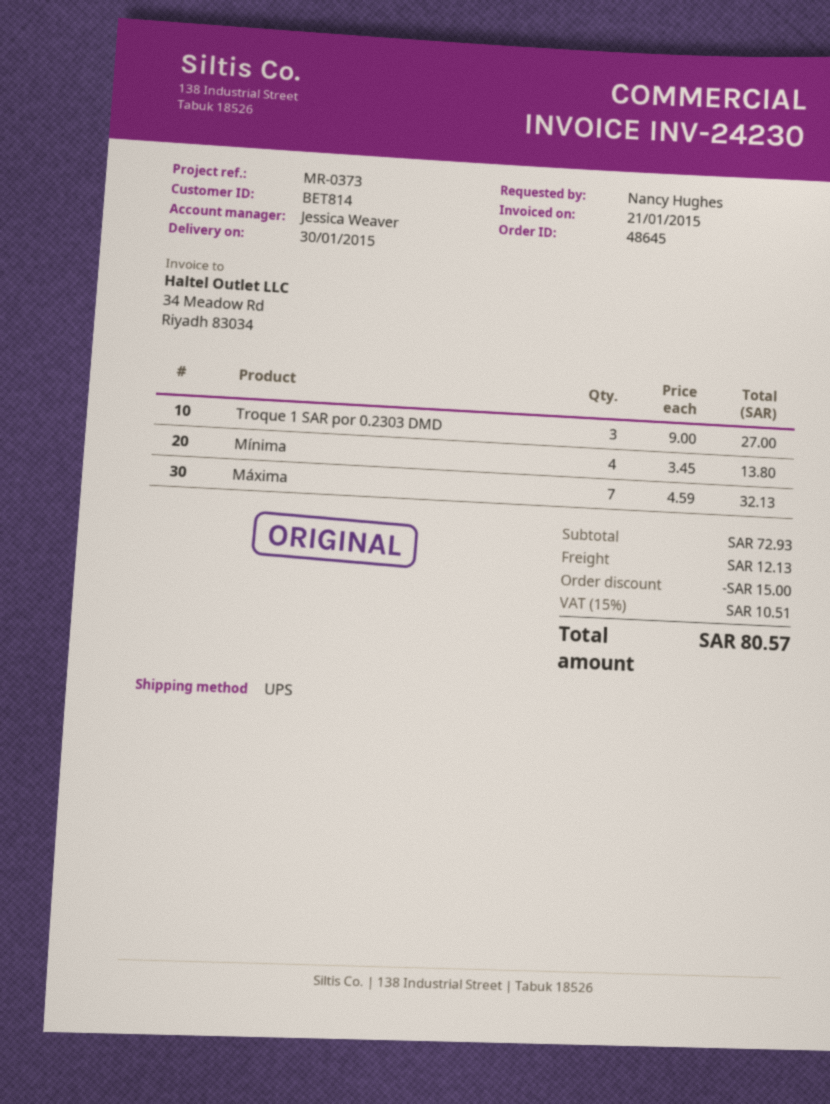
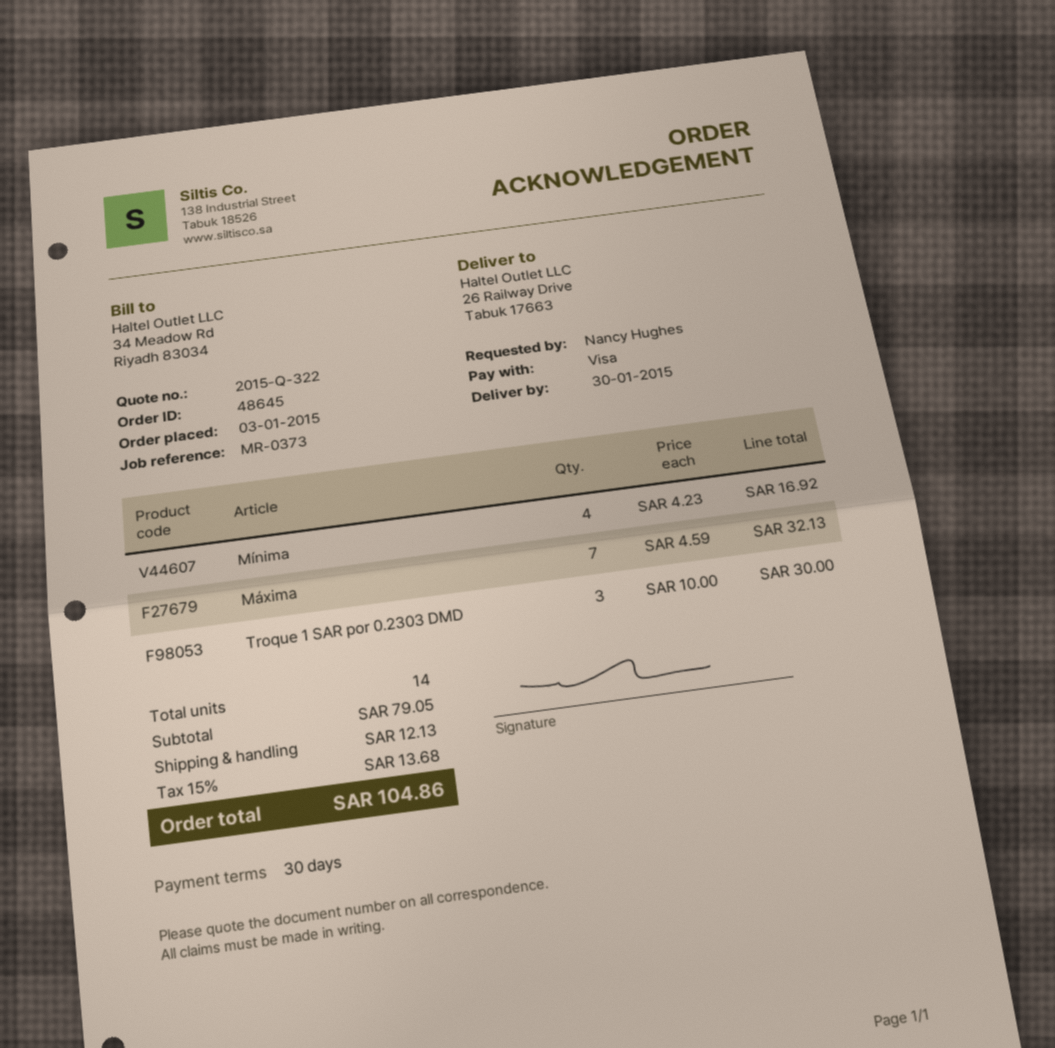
Troque 1 SAR por 0.2303 DMD: 3 x 9.00 = 27.00 -> 3 x 10.00 = 30.00
Mínima: 4 x 3.45 = 13.80 -> 4 x 4.23 = 16.92
subtotal: 72.93 -> 79.05
discount: 15.00 -> none
tax: 15% = 10.51 -> 15% = 13.68
total: 80.57 -> 104.86

